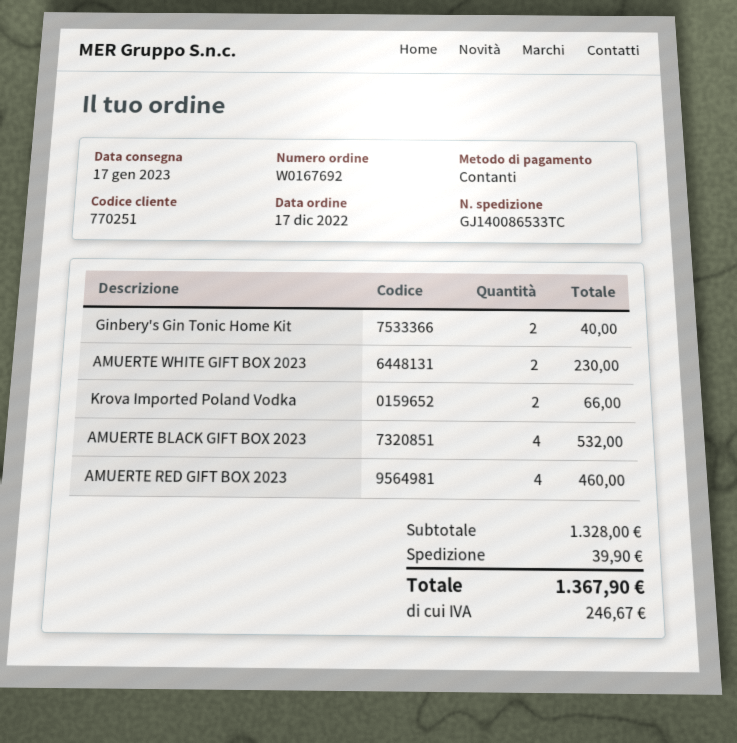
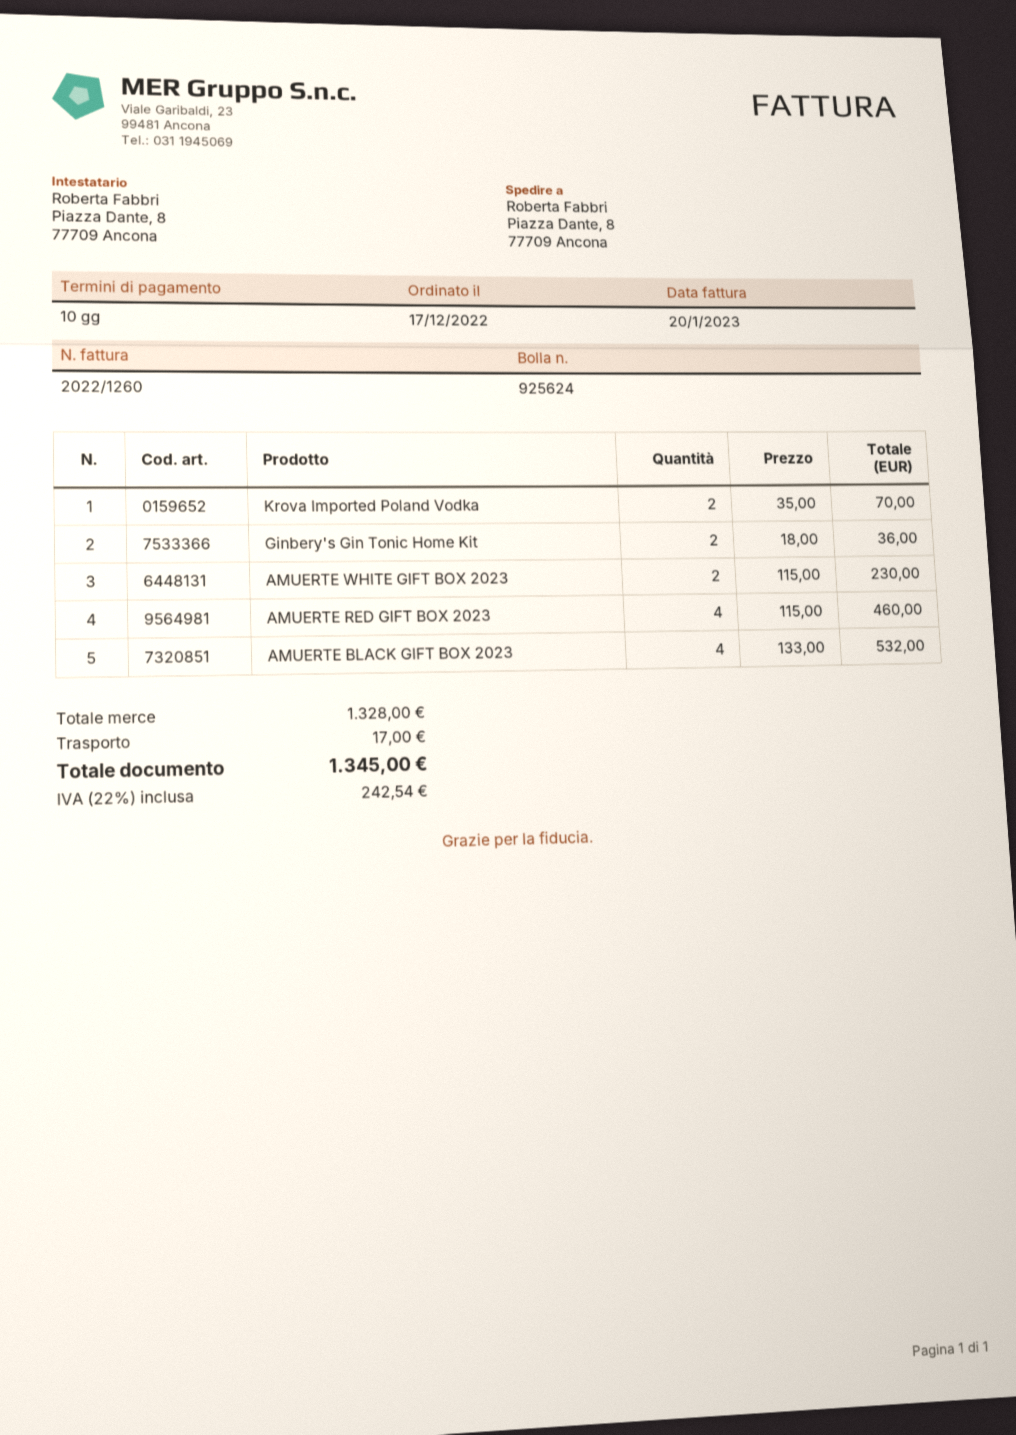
Ginbery's Gin Tonic Home Kit: 2 for 40.00 -> 2 for 36.00
Krova Imported Poland Vodka: 2 for 66.00 -> 2 for 70.00
shipping: 39.90 -> 17.00
tax: 246.67 -> 242.54
total: 1367.90 -> 1345.00

